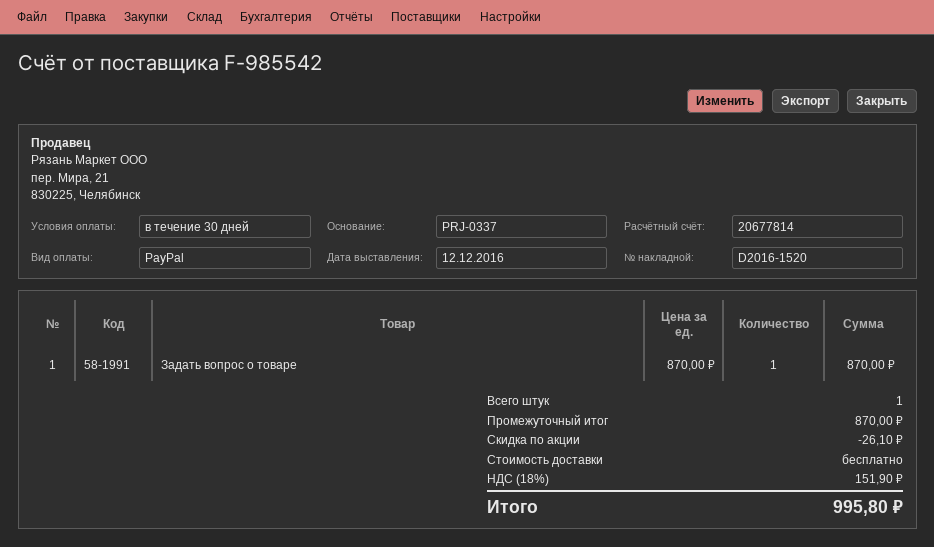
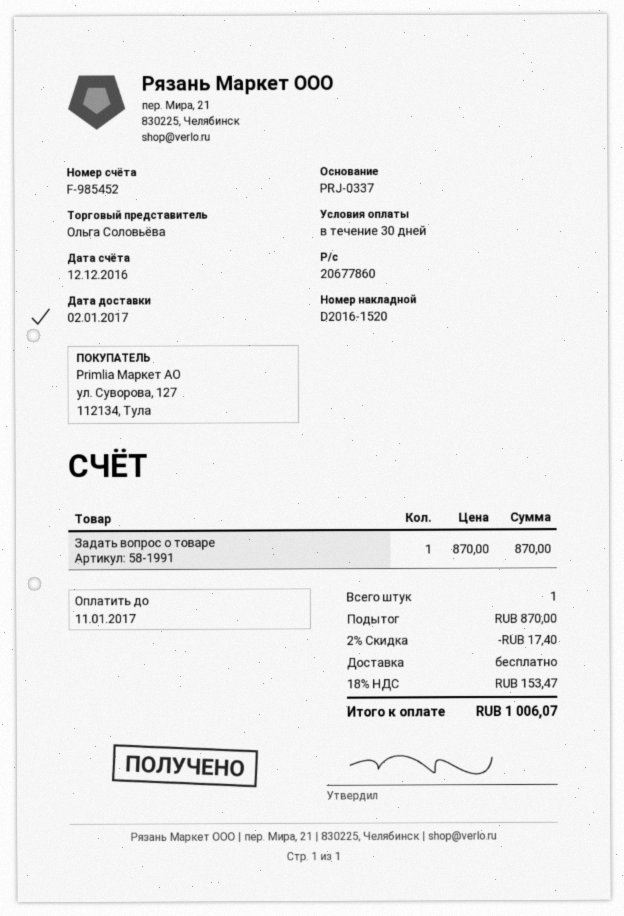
invoice number: F-985542 -> F-985452
bank account: 20677814 -> 20677860
discount: 26.10 -> 17.40
tax: 18% = 151.90 -> 18% = 153.47
total: 995.80 -> 1006.07

